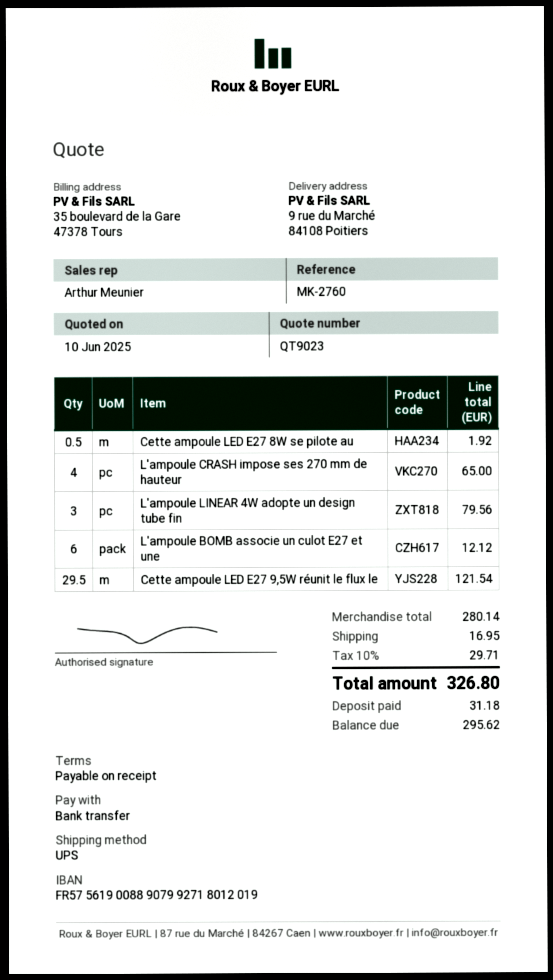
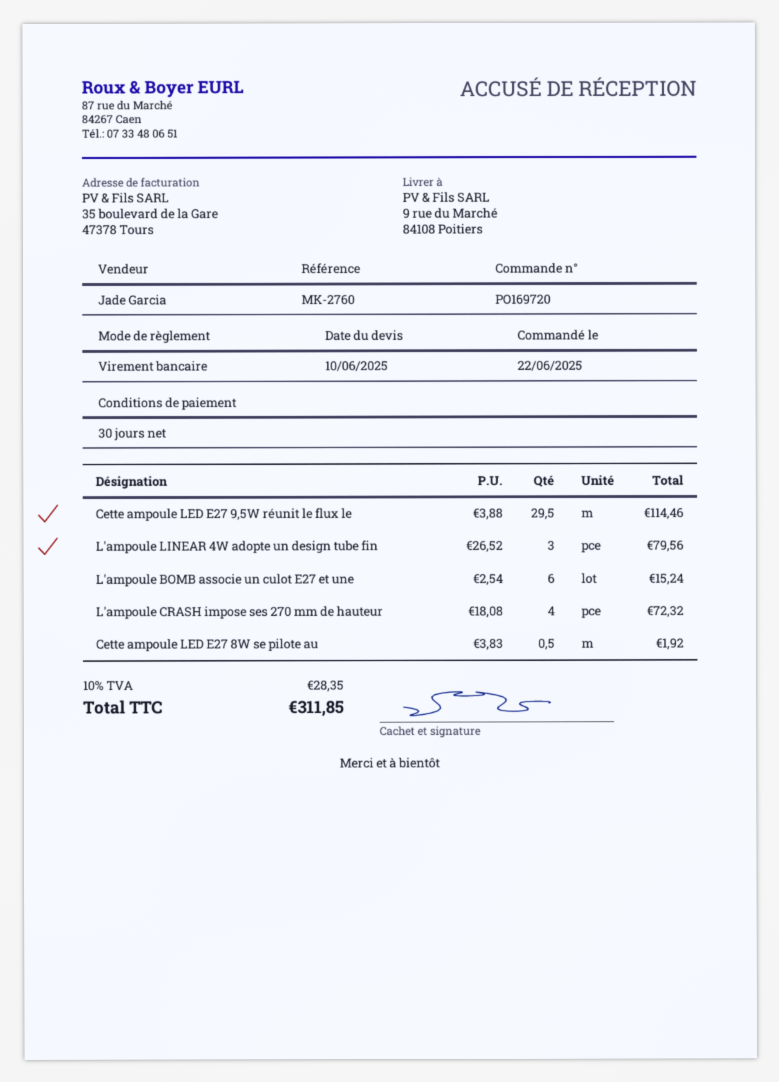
payment terms: on receipt -> 30 days
sales rep: Arthur Meunier -> Jade Garcia
L'ampoule CRASH impose ses 270 mm de hauteur: 4 for 65.00 -> 4 for 72.32
L'ampoule BOMB associe un culot E27 et une: 6 for 12.12 -> 6 for 15.24
Cette ampoule LED E27 9,5W réunit le flux le: 29.5 for 121.54 -> 29.5 for 114.46
shipping: 16.95 -> none
tax: 10% = 29.71 -> 10% = 28.35
total: 326.80 -> 311.85

